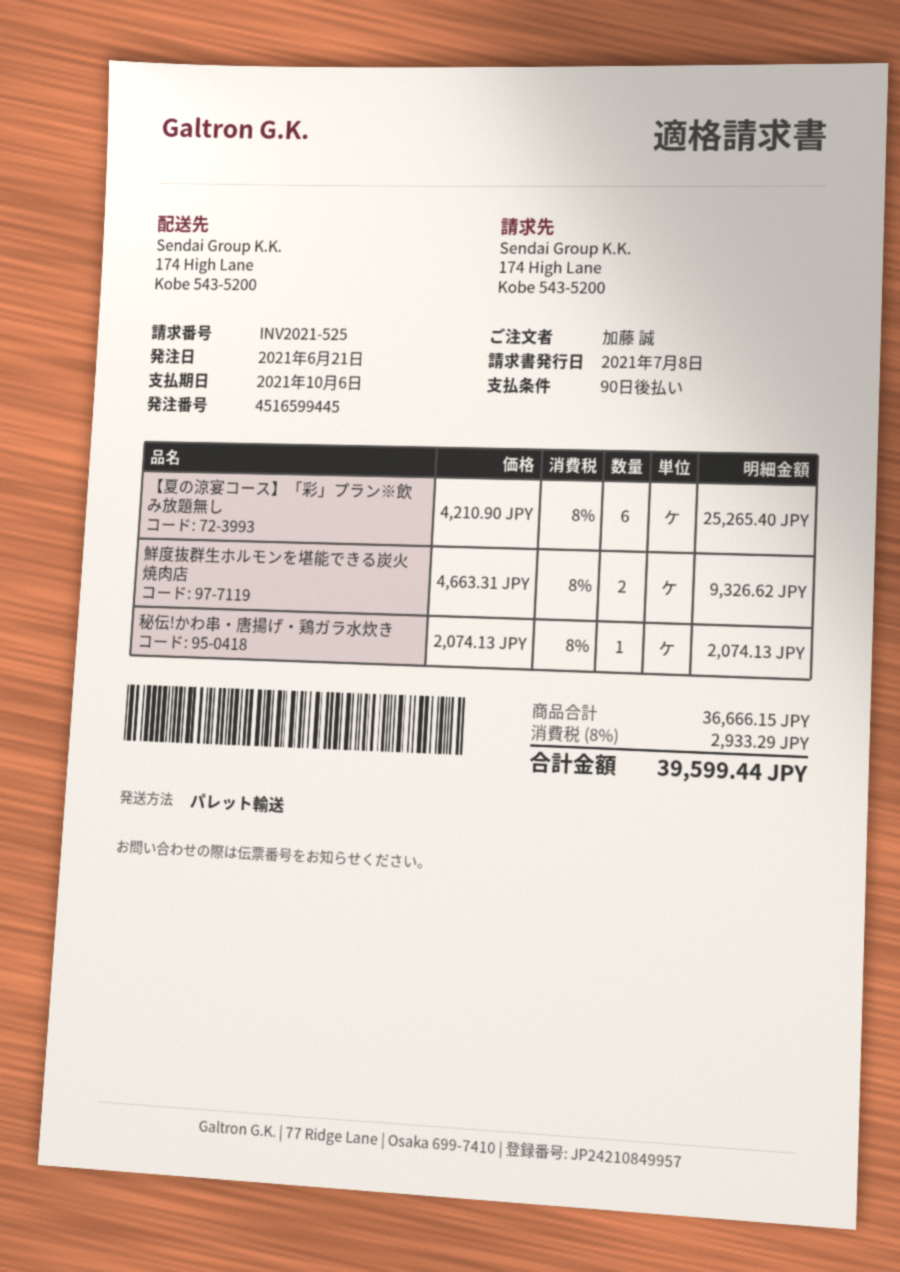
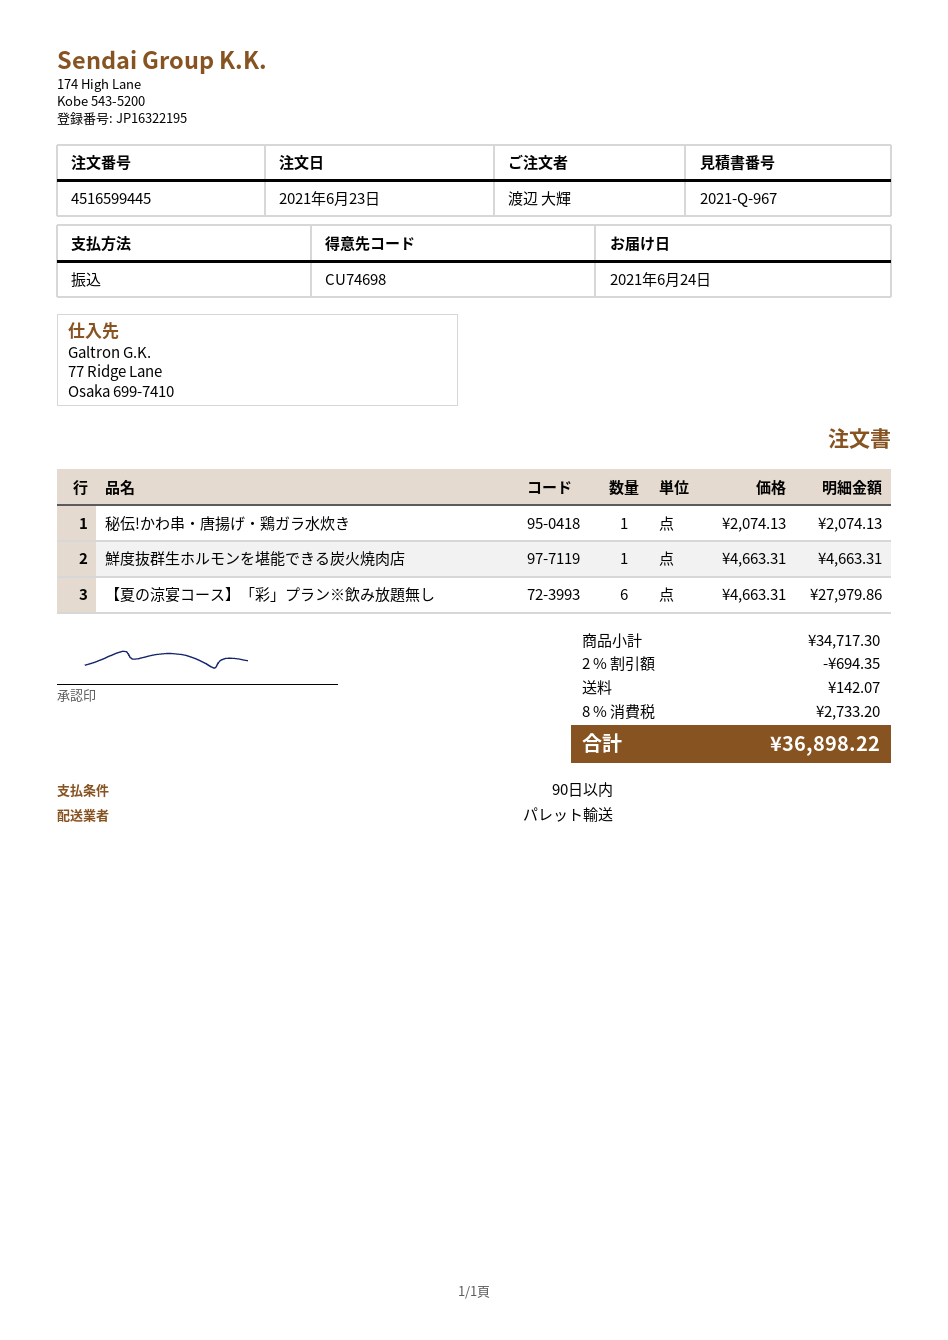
order date: 2021-06-21 -> 2021-06-23
ordered by: 加藤 誠 -> 渡辺 大輝
【夏の涼宴コース】「彩」プラン※飲み放題無し: 6 x 4210.90 = 25265.40 -> 6 x 4663.31 = 27979.86
鮮度抜群生ホルモンを堪能できる炭火焼肉店: 2 x 4663.31 = 9326.62 -> 1 x 4663.31 = 4663.31
subtotal: 36666.15 -> 34717.30
discount: none -> 2% = 694.35
shipping: none -> 142.07
tax: 8% = 2933.29 -> 8% = 2733.20
total: 39599.44 -> 36898.22

